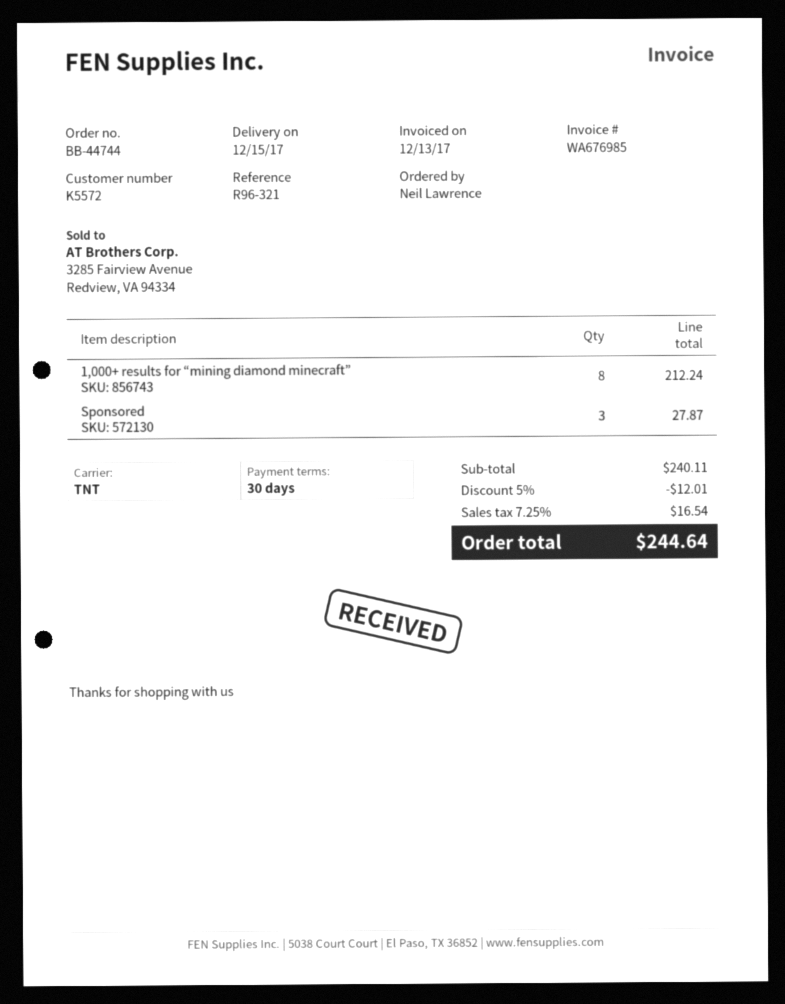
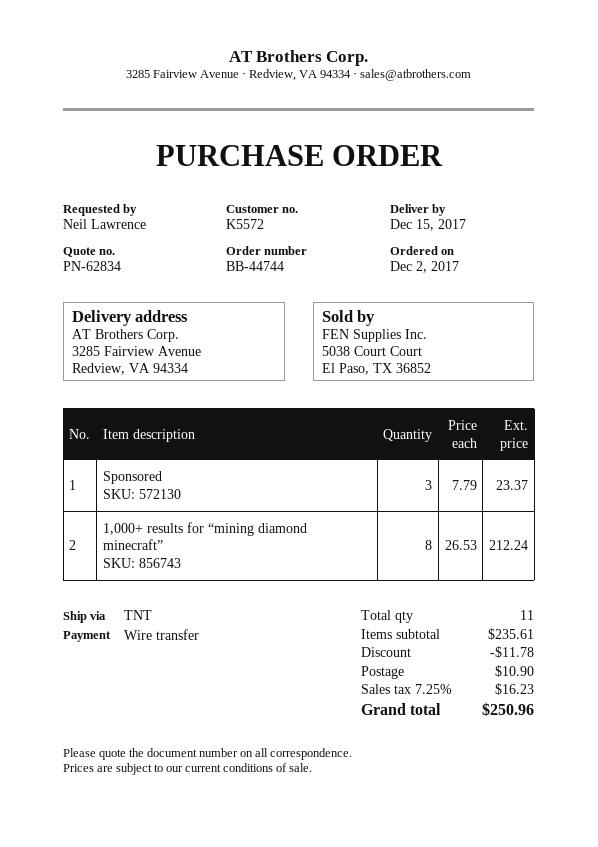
Sponsored: 3 for 27.87 -> 3 for 23.37
subtotal: 240.11 -> 235.61
discount: 12.01 -> 11.78
shipping: none -> 10.90
tax: 7.25% = 16.54 -> 7.25% = 16.23
total: 244.64 -> 250.96

